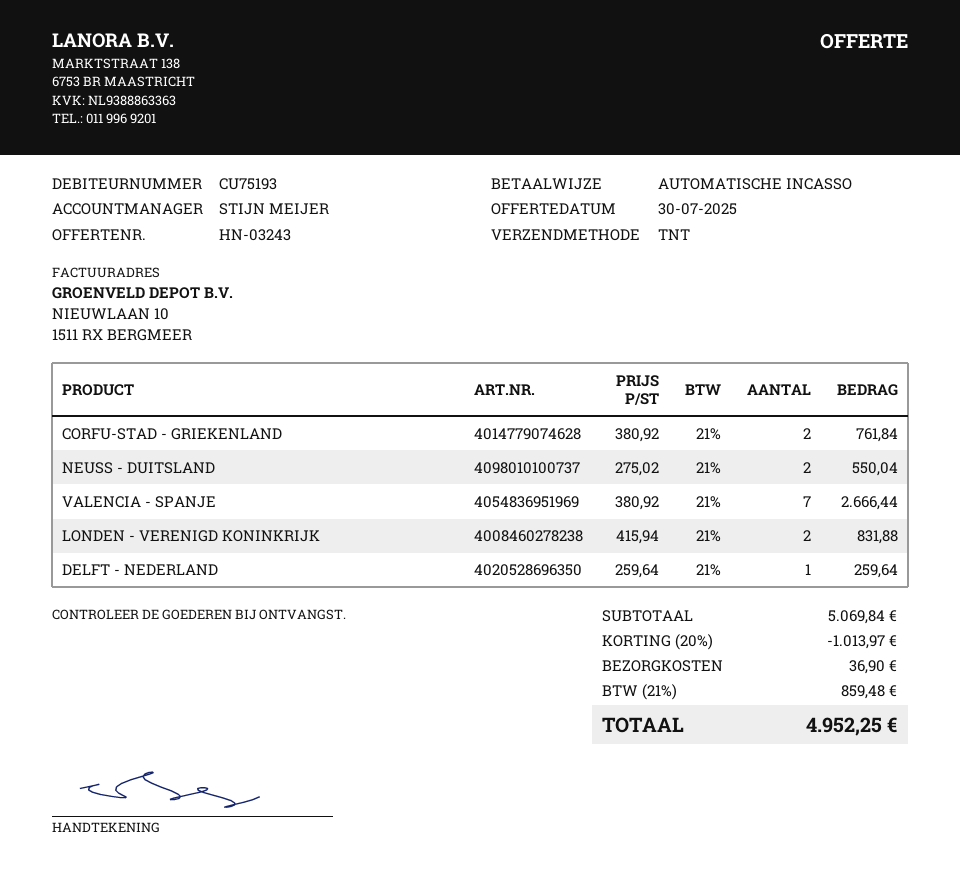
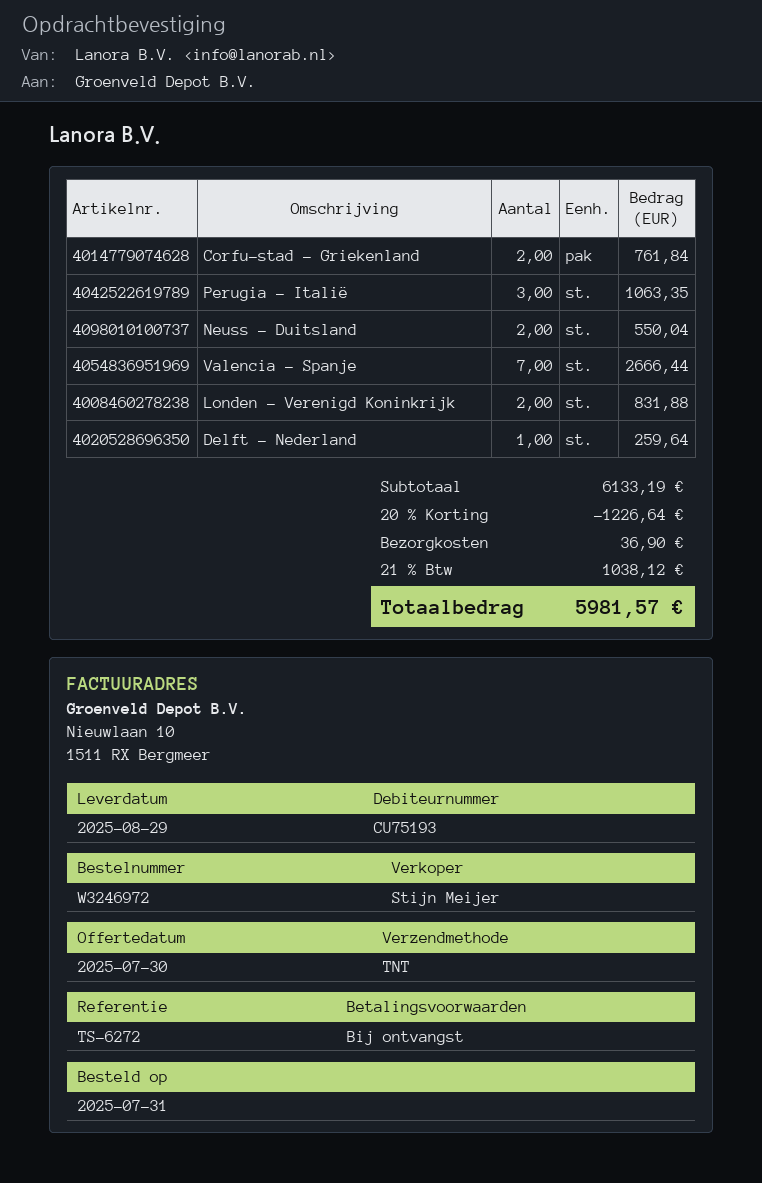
Perugia - Italië: none -> 3 for 1063.35
subtotal: 5069.84 -> 6133.19
discount: 20% = 1013.97 -> 20% = 1226.64
tax: 21% = 859.48 -> 21% = 1038.12
total: 4952.25 -> 5981.57

